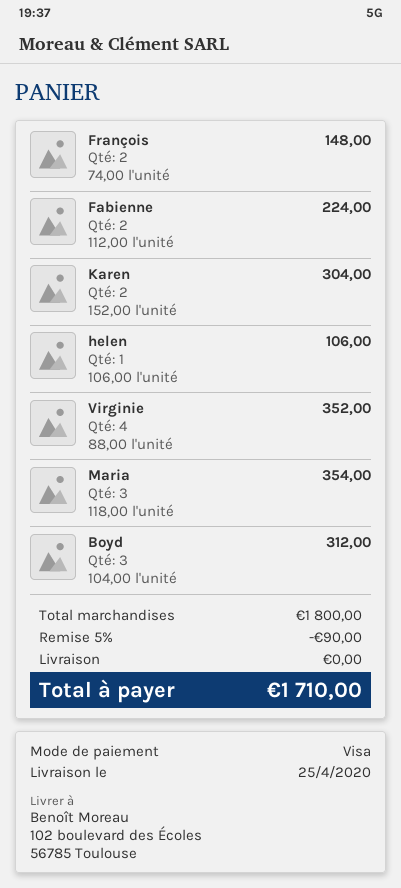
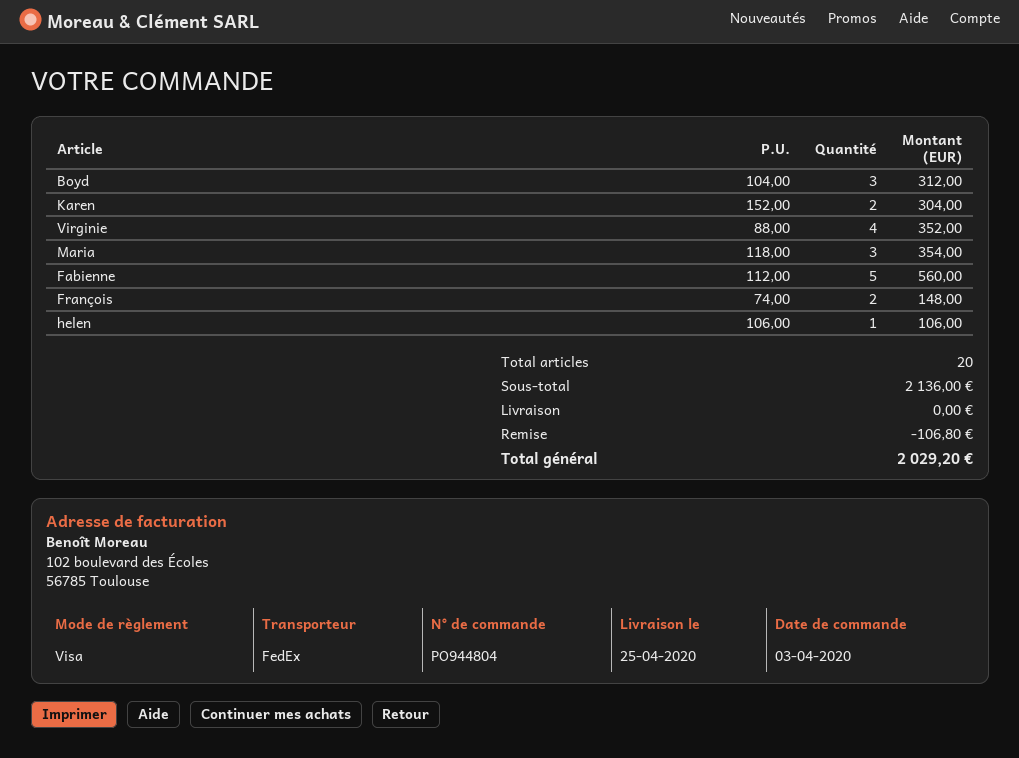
Fabienne: 2 x 112.00 = 224.00 -> 5 x 112.00 = 560.00
subtotal: 1800.00 -> 2136.00
discount: 90.00 -> 106.80
total: 1710.00 -> 2029.20

